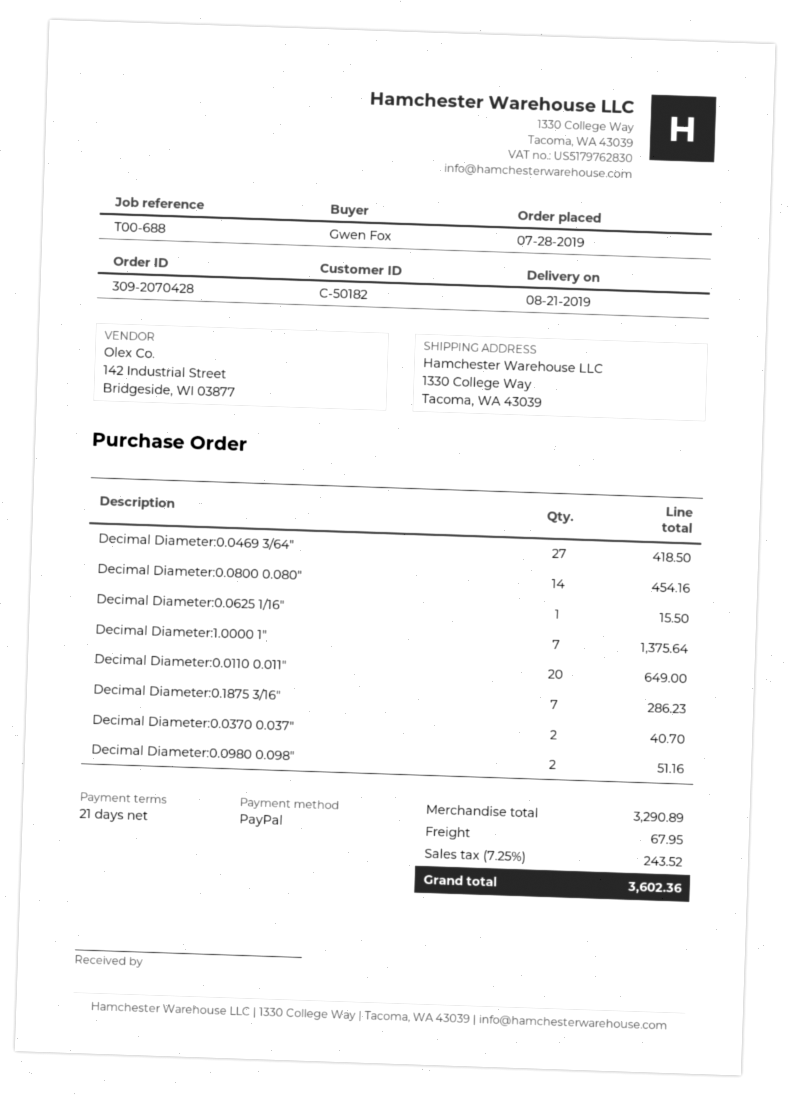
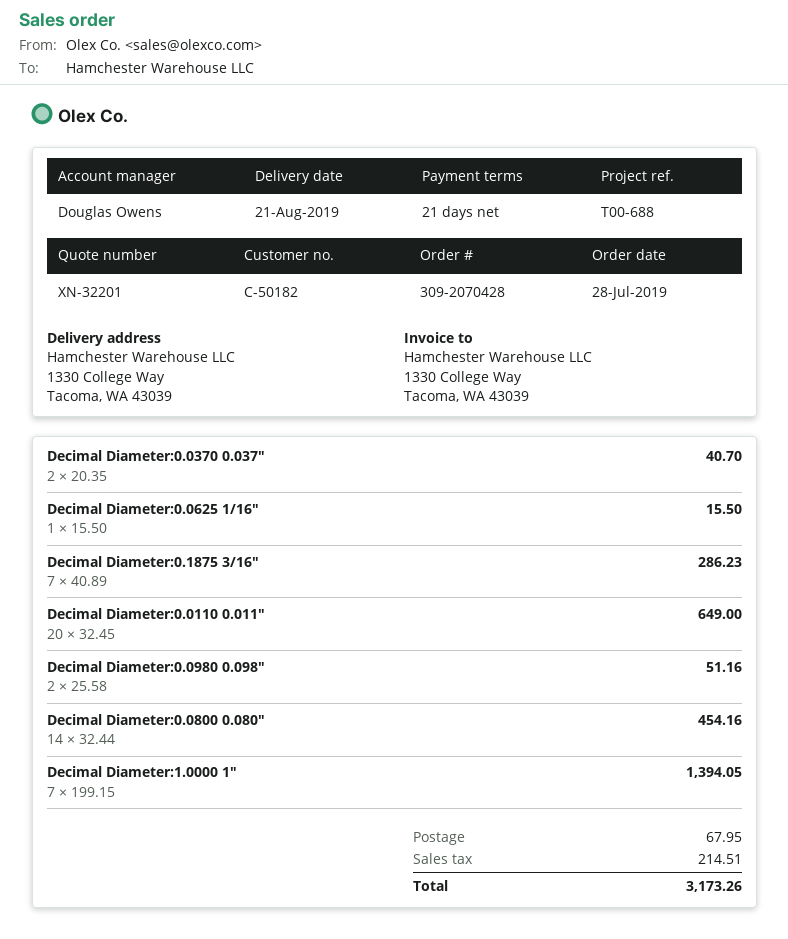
Decimal Diameter:0.0469 3/64": 27 for 418.50 -> none
Decimal Diameter:1.0000 1": 7 for 1375.64 -> 7 for 1394.05
tax: 243.52 -> 214.51
total: 3602.36 -> 3173.26

